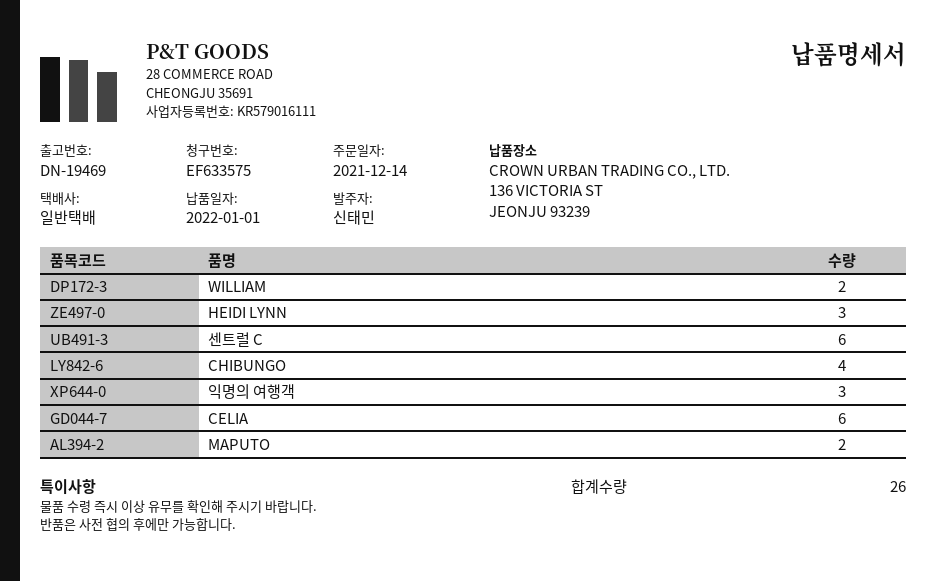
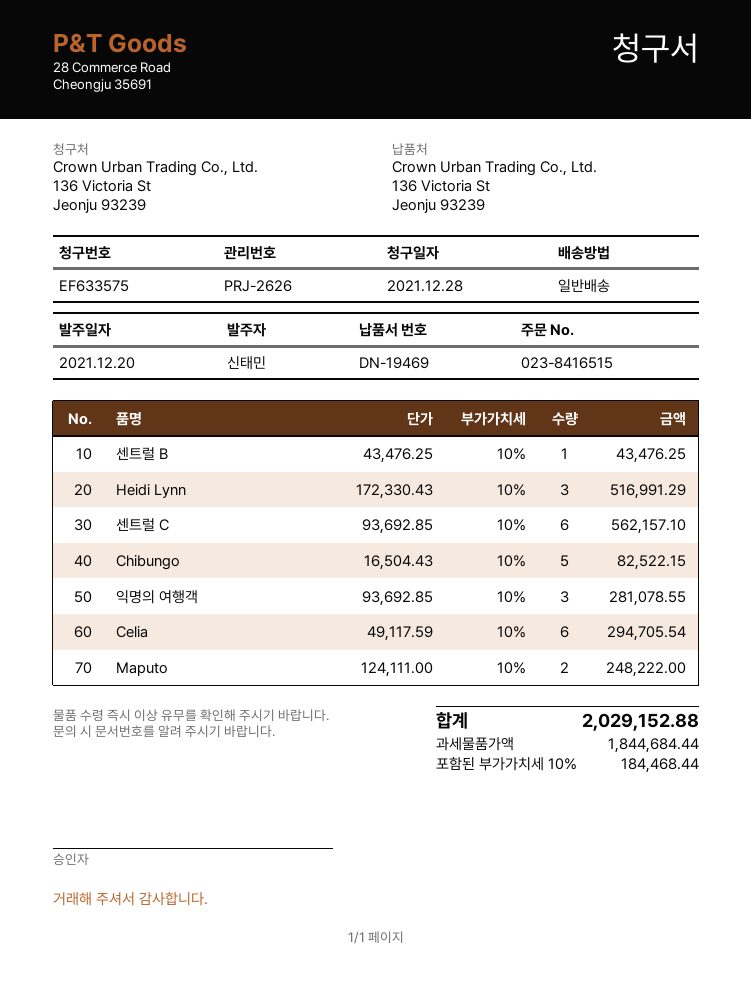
order date: 2021-12-14 -> 2021-12-20
WILLIAM: 2 -> none
CHIBUNGO: 4 -> 5
센트럴 B: none -> 1

